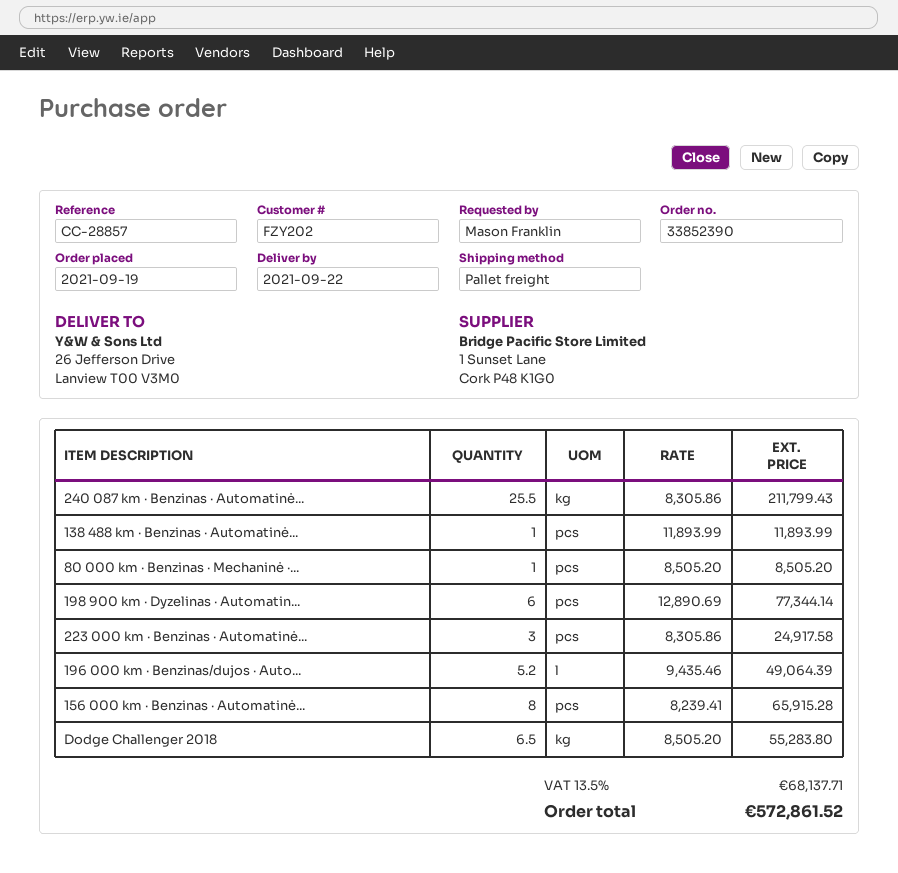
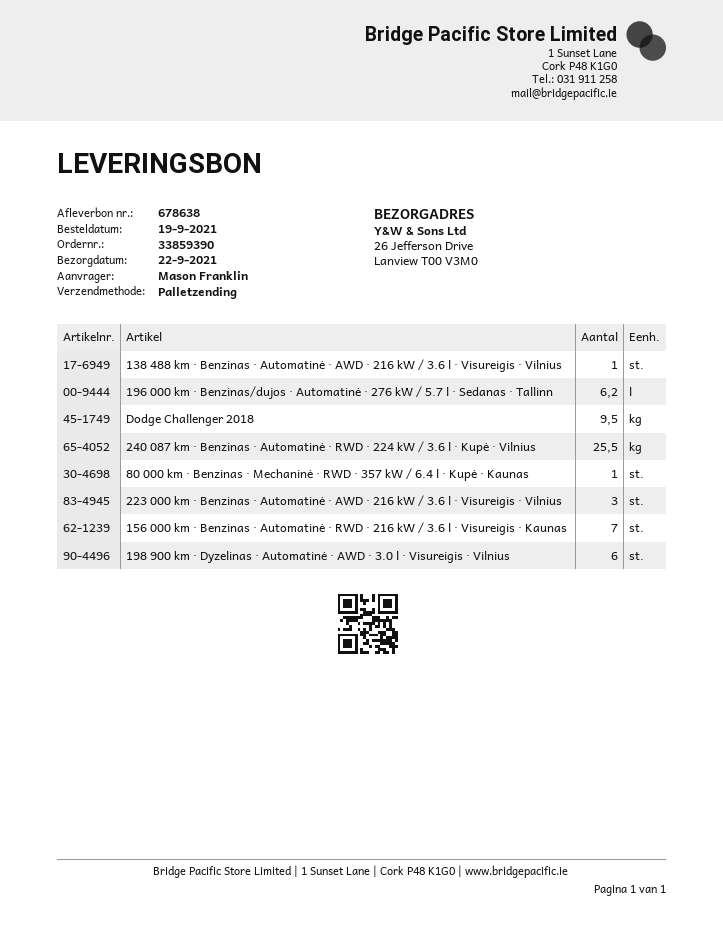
order number: 33852390 -> 33859390
196 000 km · Benzinas/dujos · Auto...: 5.2 -> 6.2
156 000 km · Benzinas · Automatinė...: 8 -> 7
Dodge Challenger 2018: 6.5 -> 9.5

